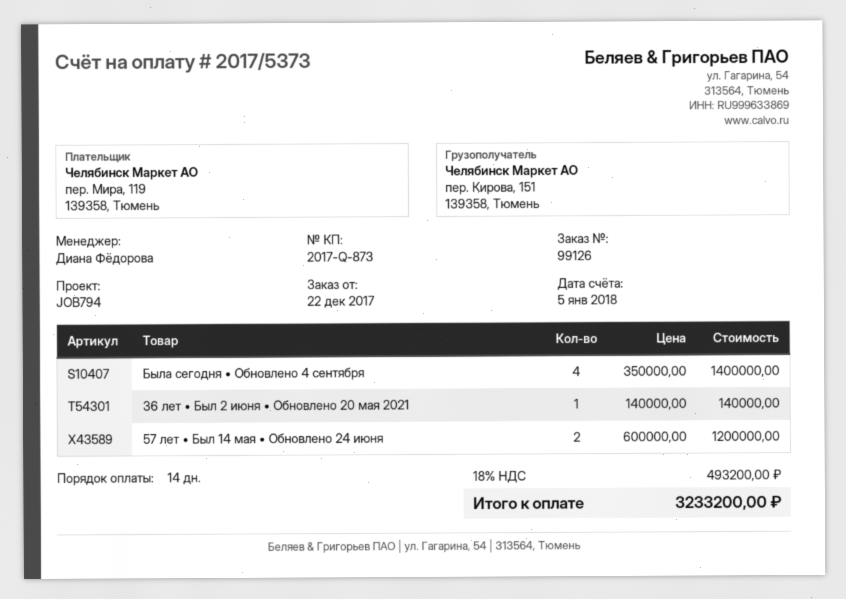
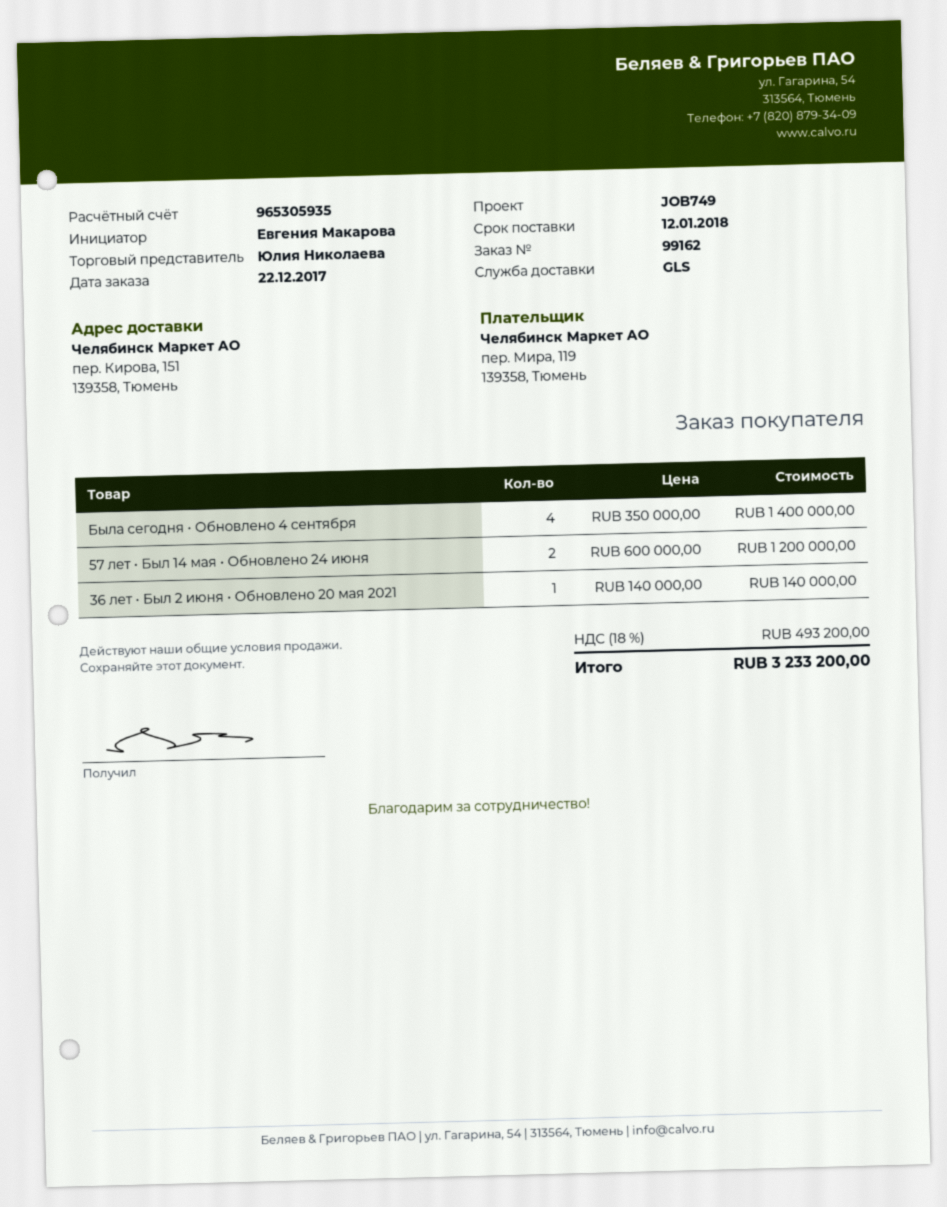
order number: 99126 -> 99162
reference: JOB794 -> JOB749
sales rep: Диана Фёдорова -> Юлия Николаева

